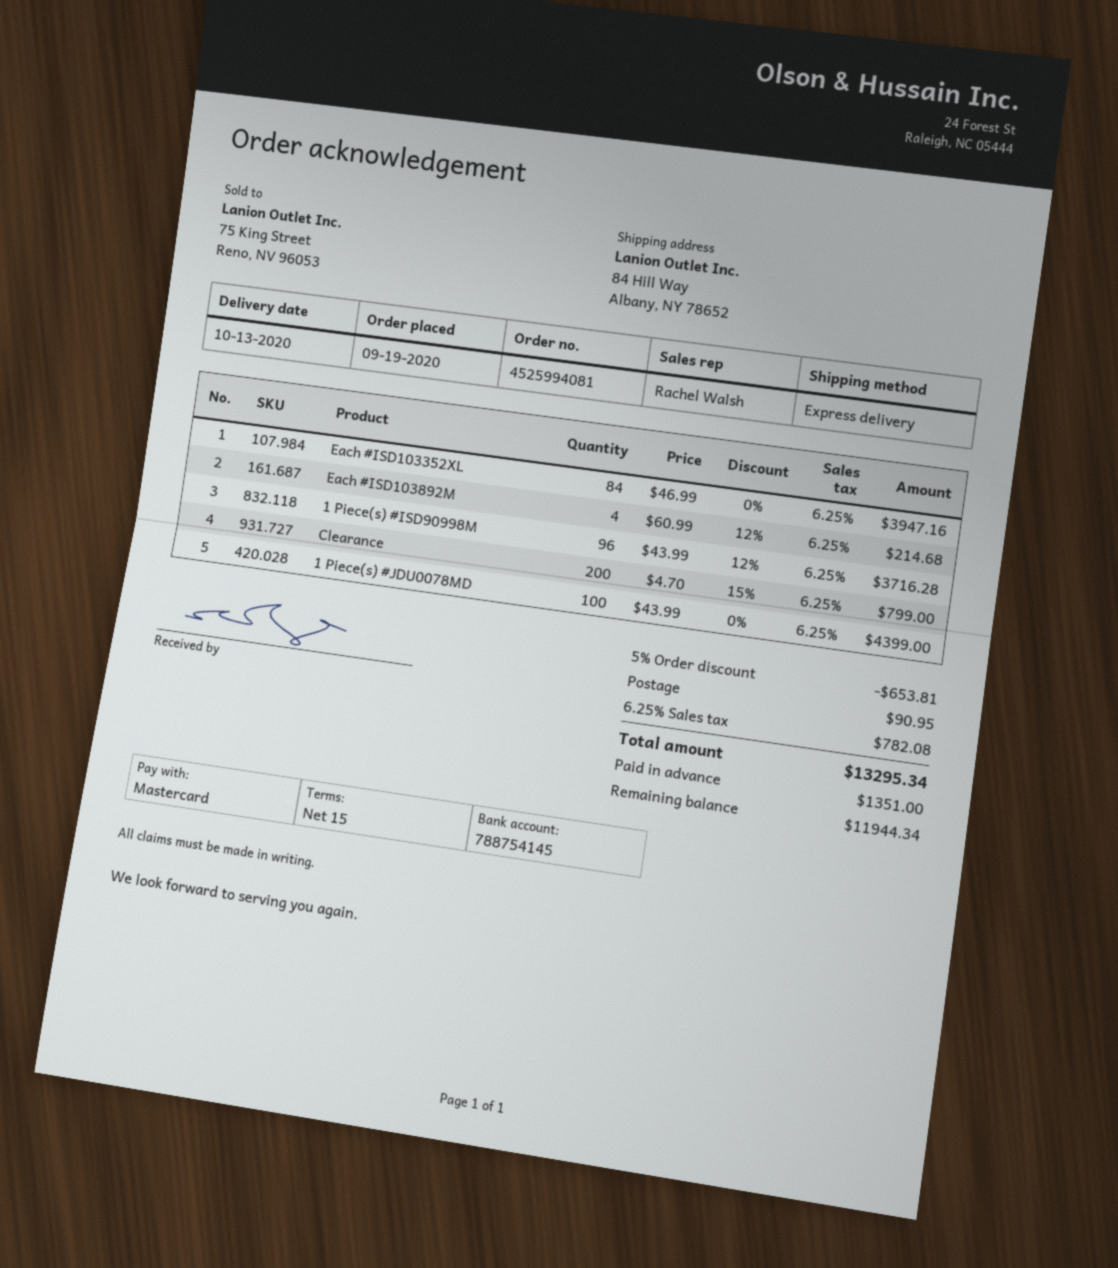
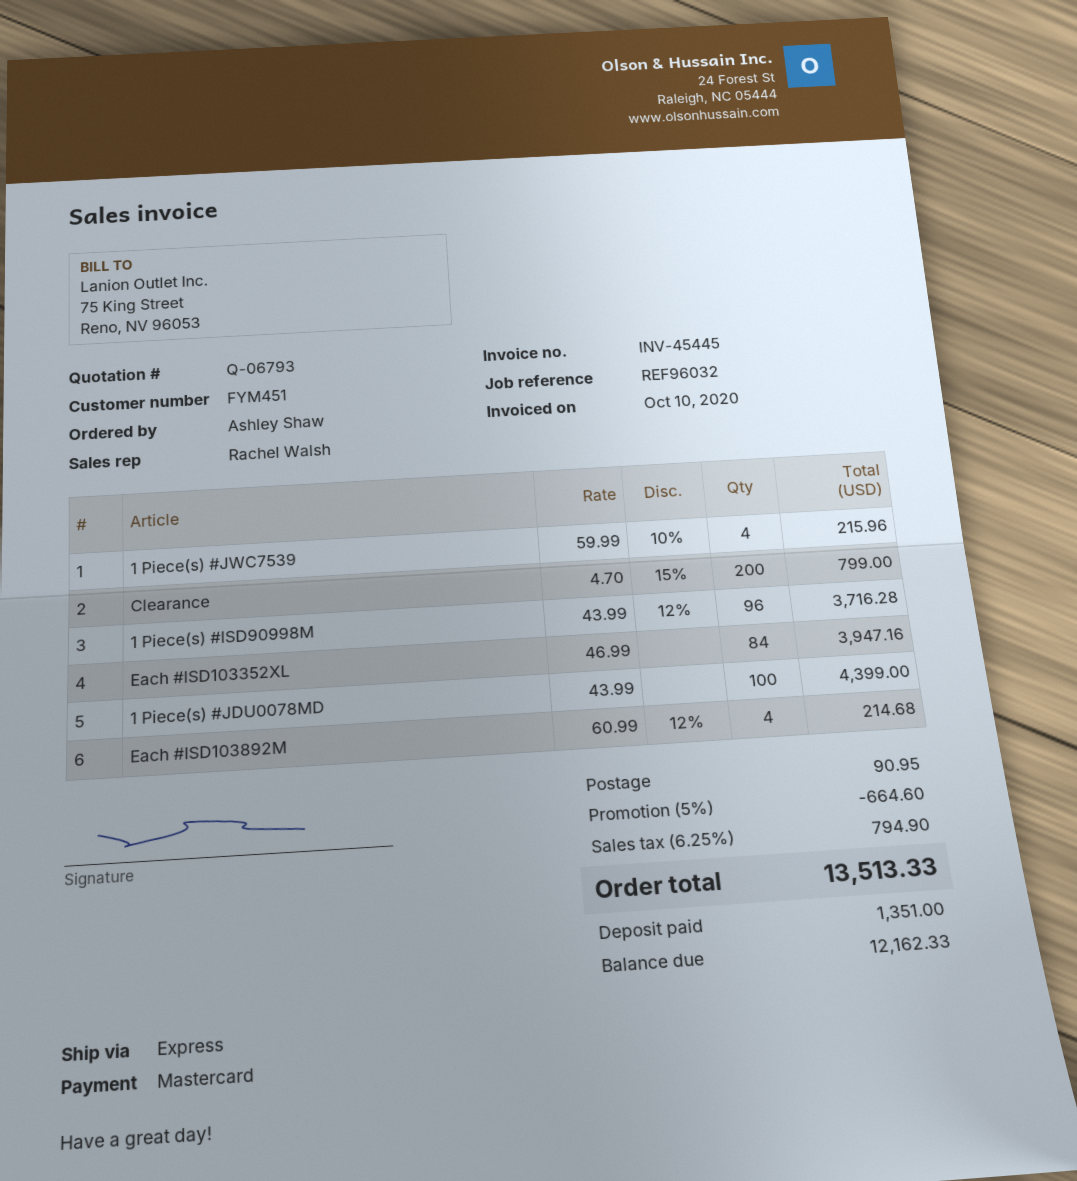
1 Piece(s) #JWC7539: none -> 4 x 59.99 - 10% = 215.96
discount: 5% = 653.81 -> 5% = 664.60
tax: 6.25% = 782.08 -> 6.25% = 794.90
total: 13295.34 -> 13513.33
balance: 11944.34 -> 12162.33

